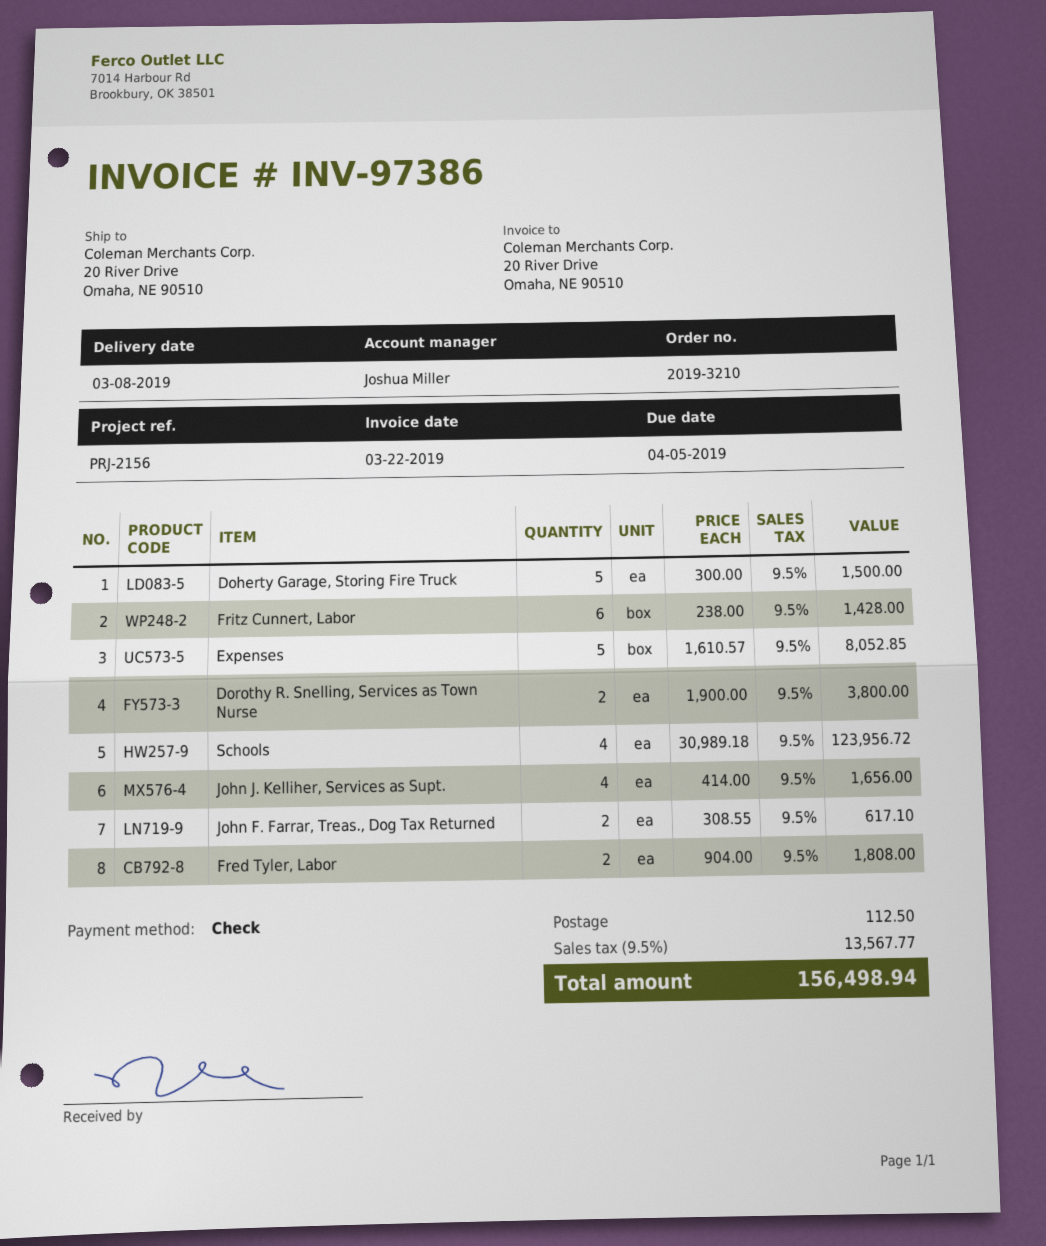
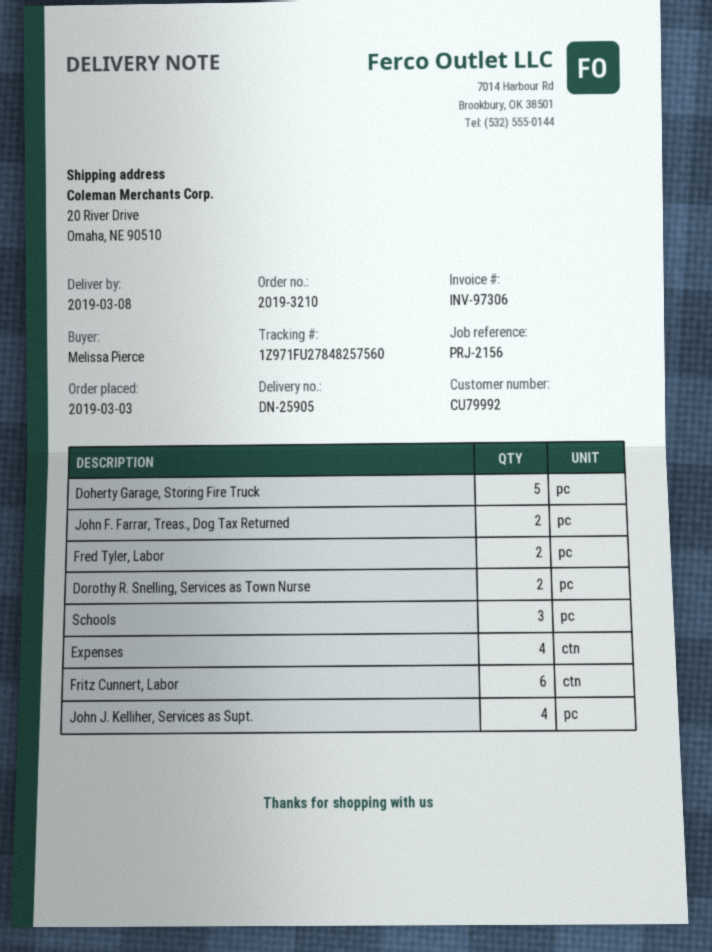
invoice number: INV-97386 -> INV-97306
Expenses: 5 -> 4
Schools: 4 -> 3

